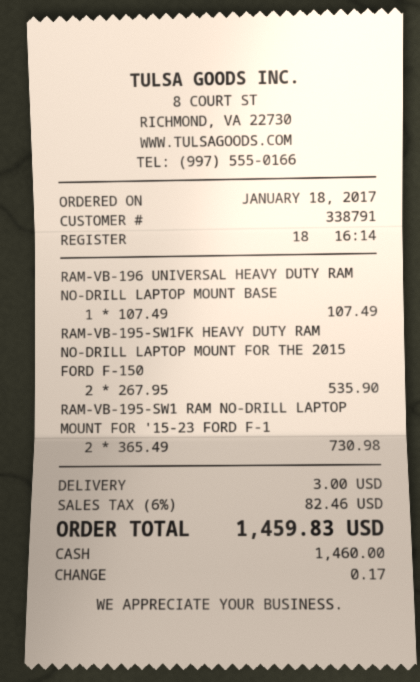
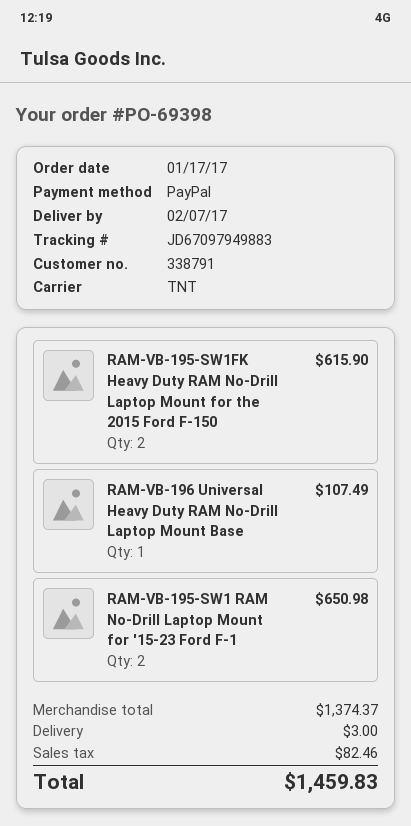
order date: 2017-01-18 -> 2017-01-17
payment method: cash -> PayPal
RAM-VB-195-SW1FK HEAVY DUTY RAM NO-DRILL LAPTOP MOUNT FOR THE 2015 FORD F-150: 2 for 535.90 -> 2 for 615.90
RAM-VB-195-SW1 RAM NO-DRILL LAPTOP MOUNT FOR '15-23 FORD F-1: 2 for 730.98 -> 2 for 650.98

